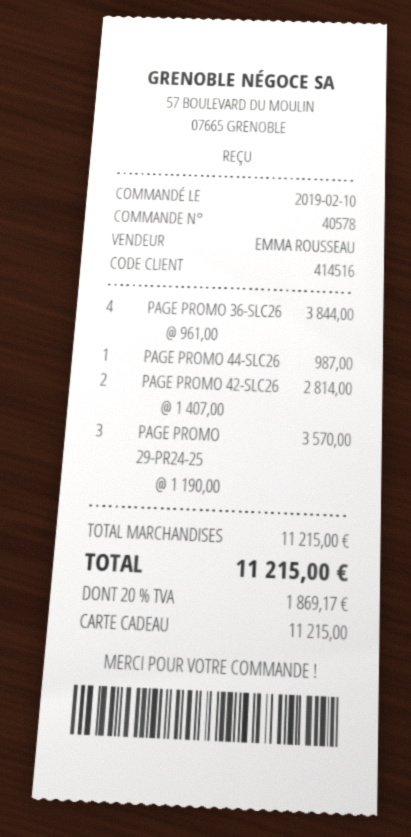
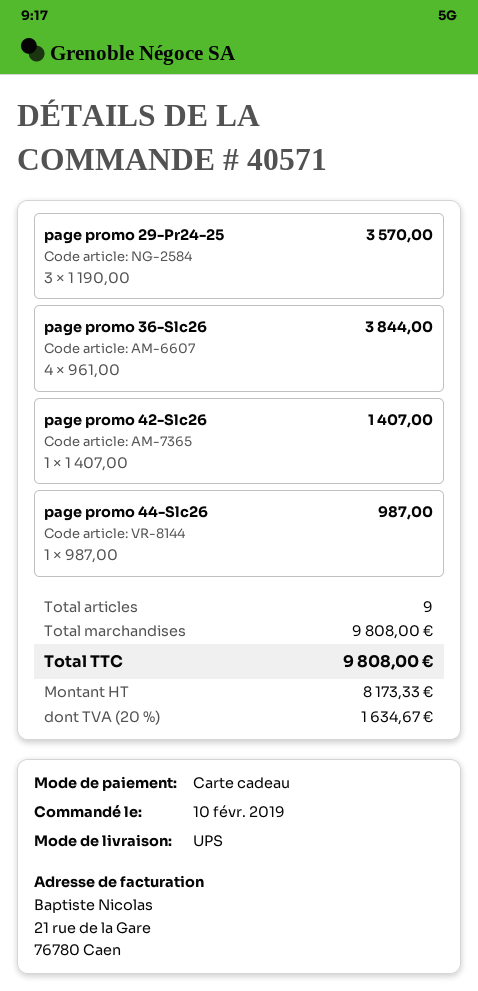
order number: 40578 -> 40571
PAGE PROMO 42-SLC26: 2 x 1407.00 = 2814.00 -> 1 x 1407.00 = 1407.00
subtotal: 11215.00 -> 9808.00
tax: 20% = 1869.17 -> 20% = 1634.67
total: 11215.00 -> 9808.00

